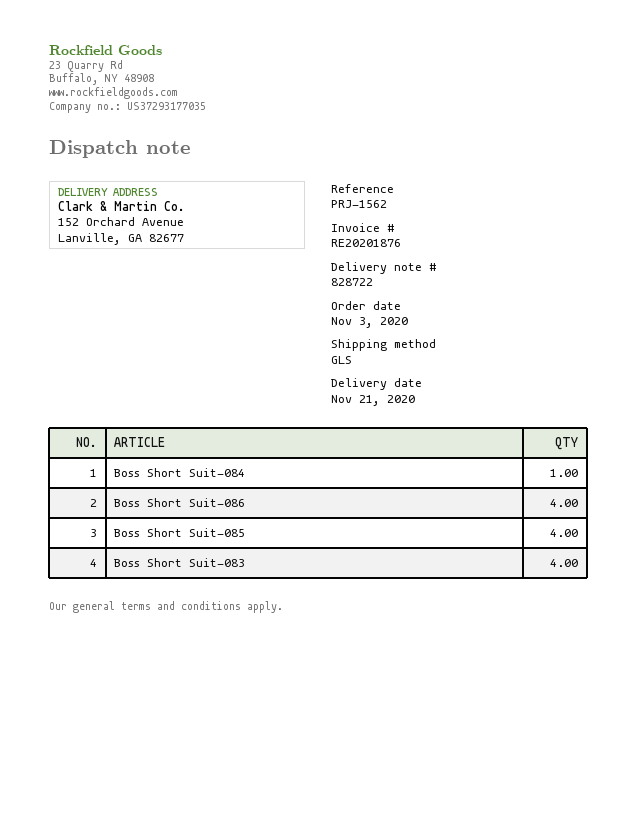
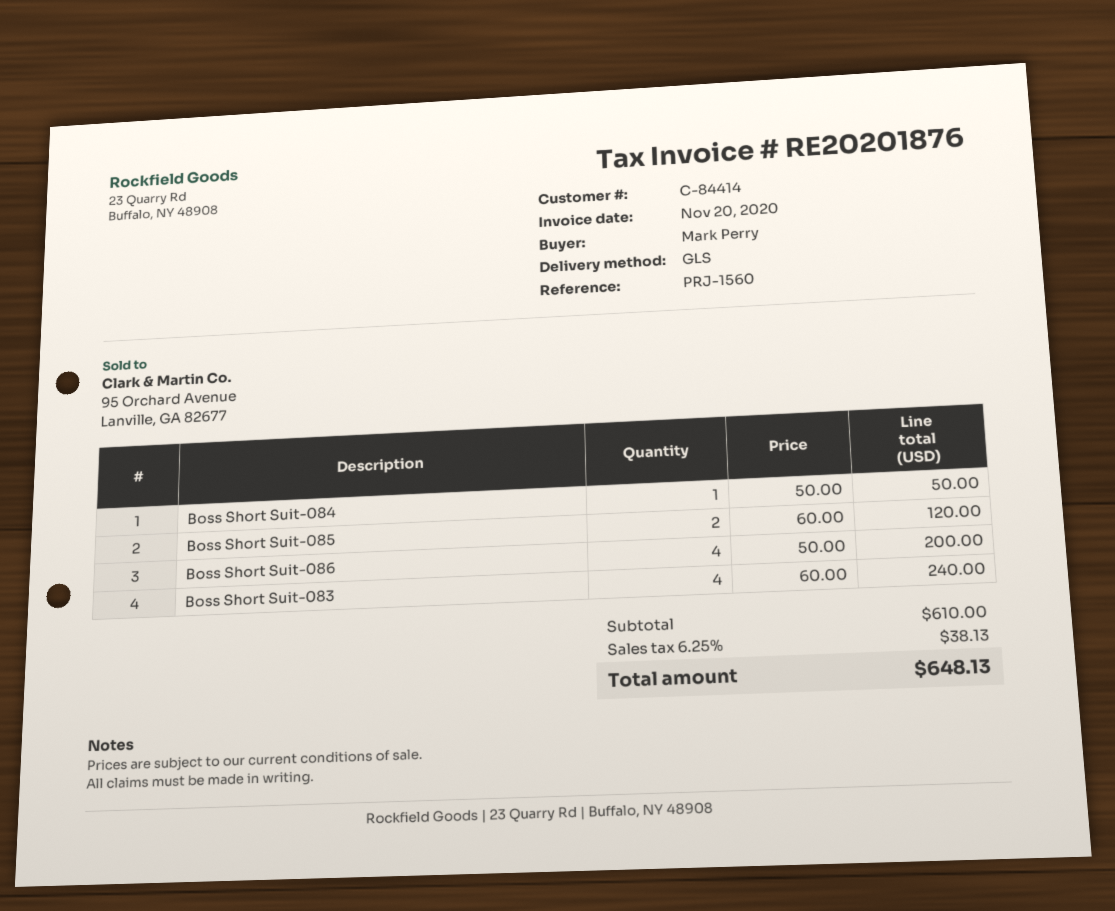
reference: PRJ-1562 -> PRJ-1560
Boss Short Suit-085: 4 -> 2

